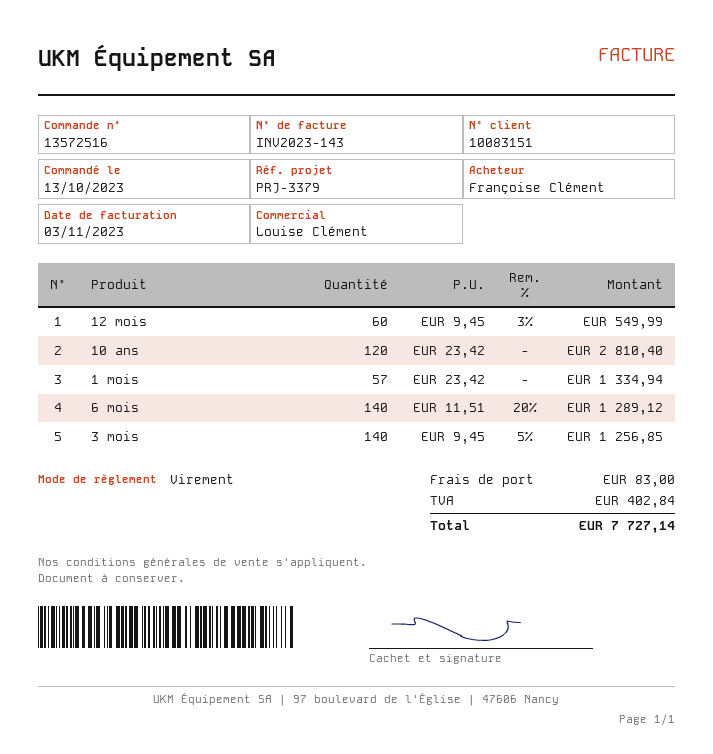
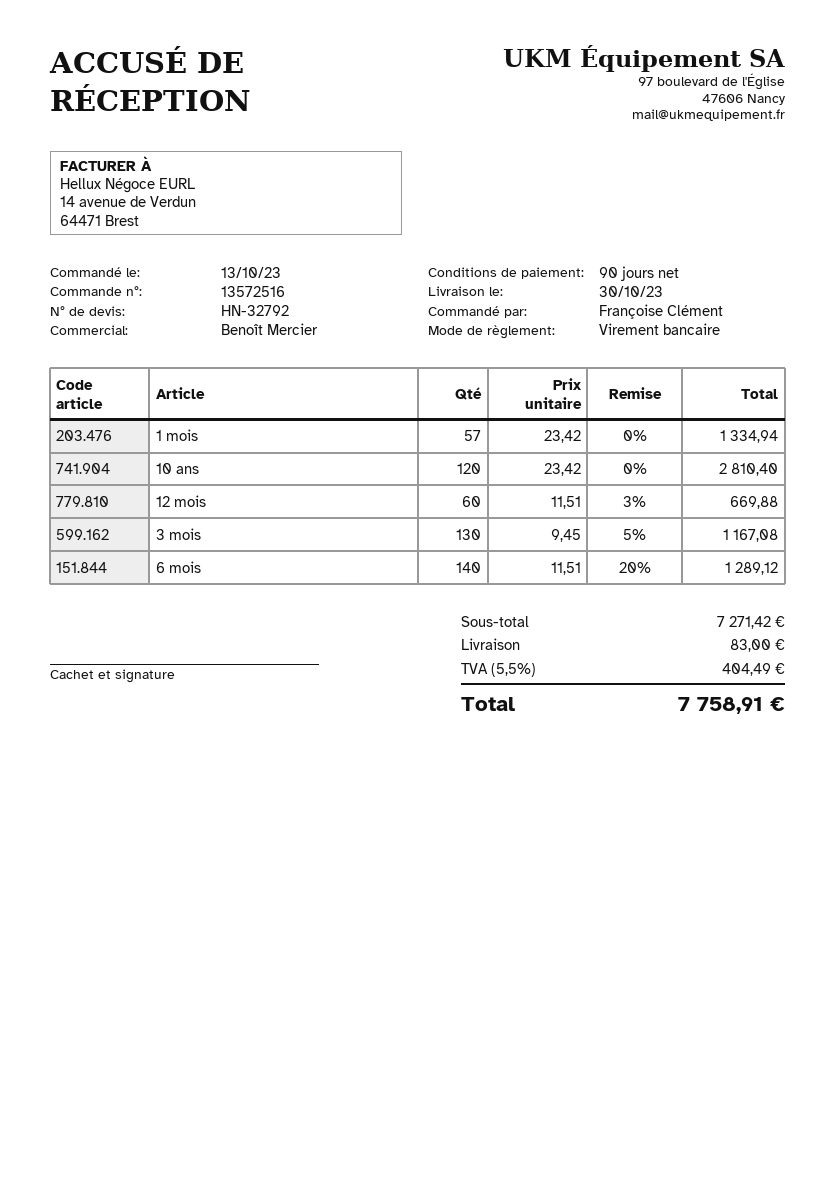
sales rep: Louise Clément -> Benoît Mercier
12 mois: 60 x 9.45 - 3% = 549.99 -> 60 x 11.51 - 3% = 669.88
3 mois: 140 x 9.45 - 5% = 1256.85 -> 130 x 9.45 - 5% = 1167.08
tax: 402.84 -> 404.49
total: 7727.14 -> 7758.91

